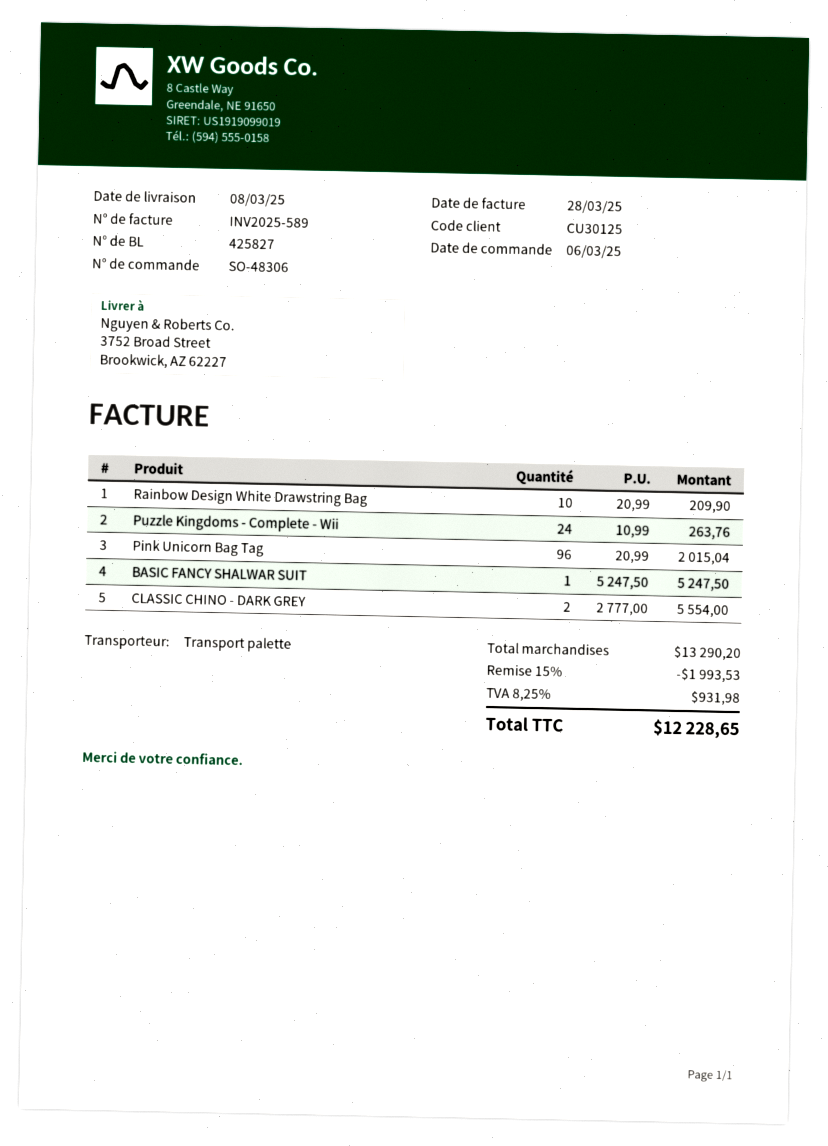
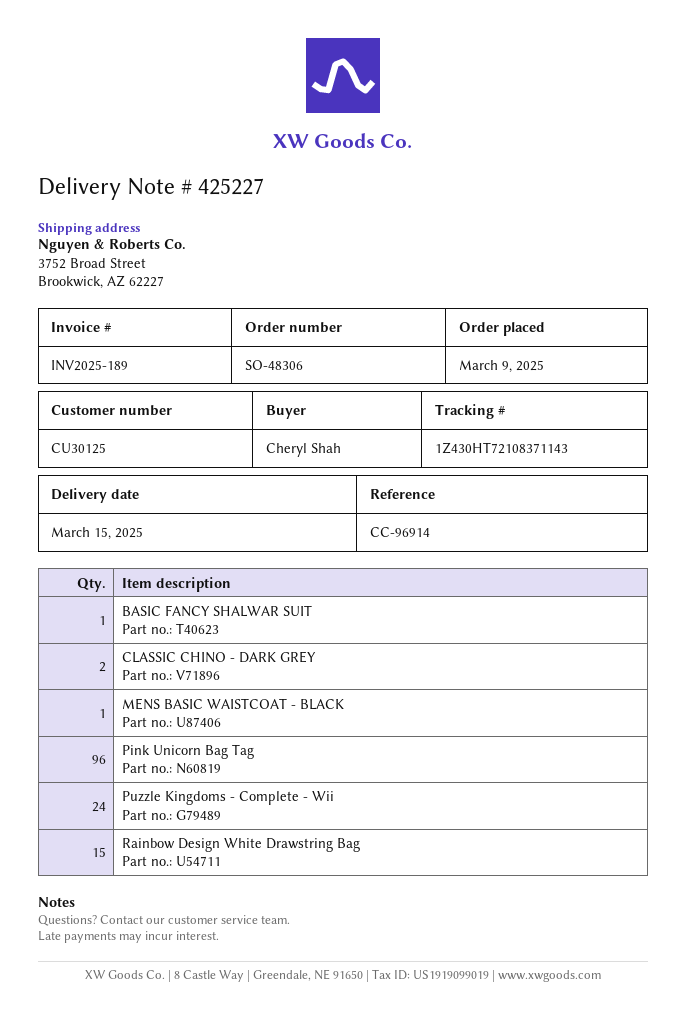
order date: 2025-03-06 -> 2025-03-09
delivery note number: 425827 -> 425227
delivery date: 2025-03-08 -> 2025-03-15
invoice number: INV2025-589 -> INV2025-189
Rainbow Design White Drawstring Bag: 10 -> 15
MENS BASIC WAISTCOAT - BLACK: none -> 1

